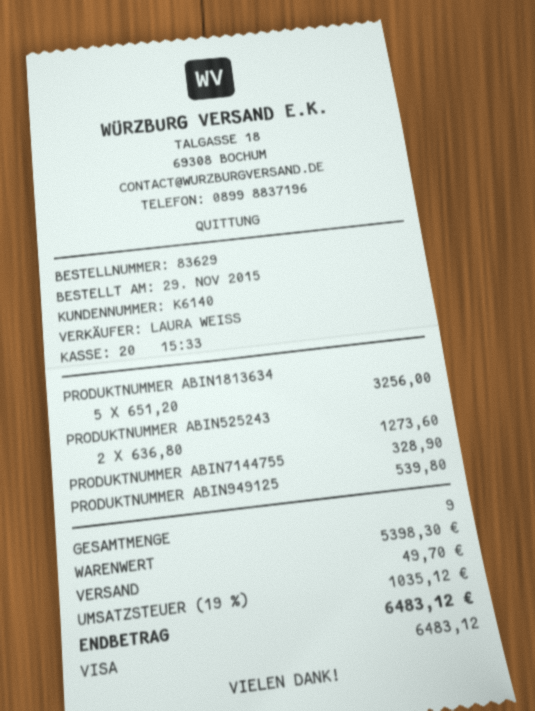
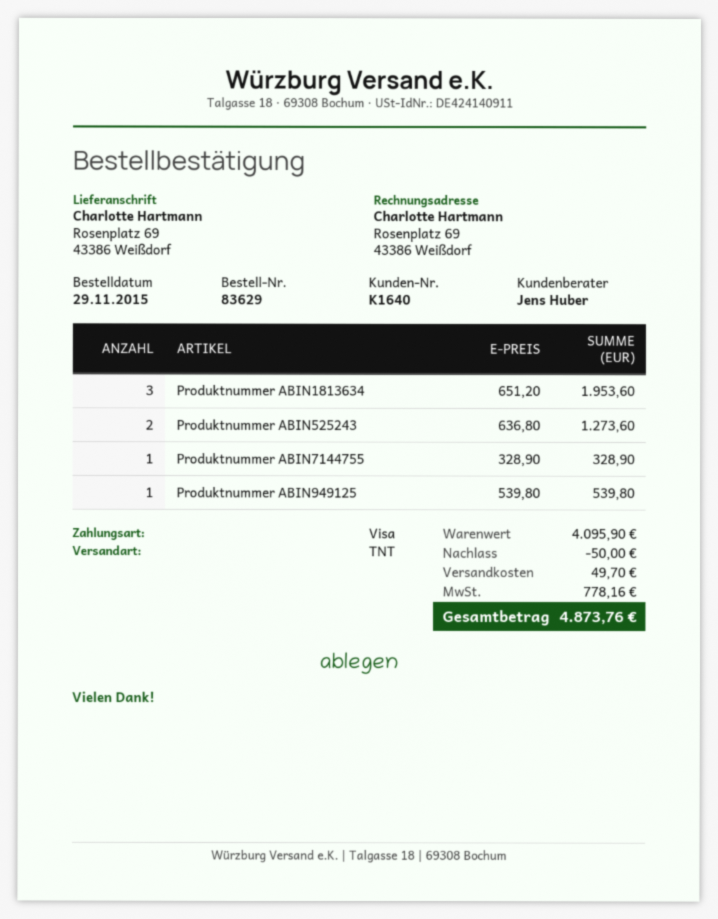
customer number: K6140 -> K1640
sales rep: LAURA WEISS -> Jens Huber
PRODUKTNUMMER ABIN1813634: 5 x 651.20 = 3256.00 -> 3 x 651.20 = 1953.60
subtotal: 5398.30 -> 4095.90
discount: none -> 50.00
tax: 1035.12 -> 778.16
total: 6483.12 -> 4873.76

